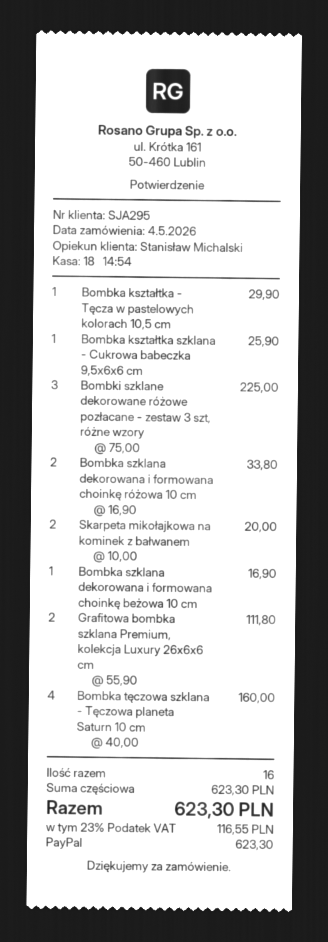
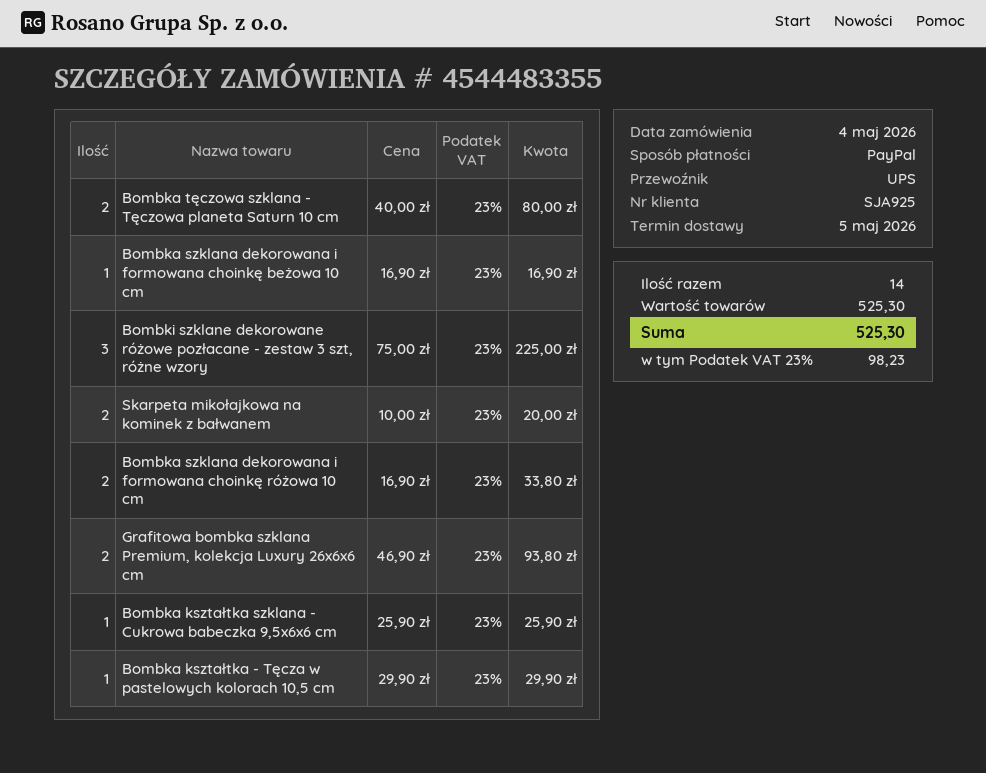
customer number: SJA295 -> SJA925
Grafitowa bombka szklana Premium, kolekcja Luxury 26x6x6 cm: 2 x 55.90 = 111.80 -> 2 x 46.90 = 93.80
Bombka tęczowa szklana - Tęczowa planeta Saturn 10 cm: 4 x 40.00 = 160.00 -> 2 x 40.00 = 80.00
total quantity: 16 -> 14
subtotal: 623.30 -> 525.30
tax: 23% = 116.55 -> 23% = 98.23
total: 623.30 -> 525.30

